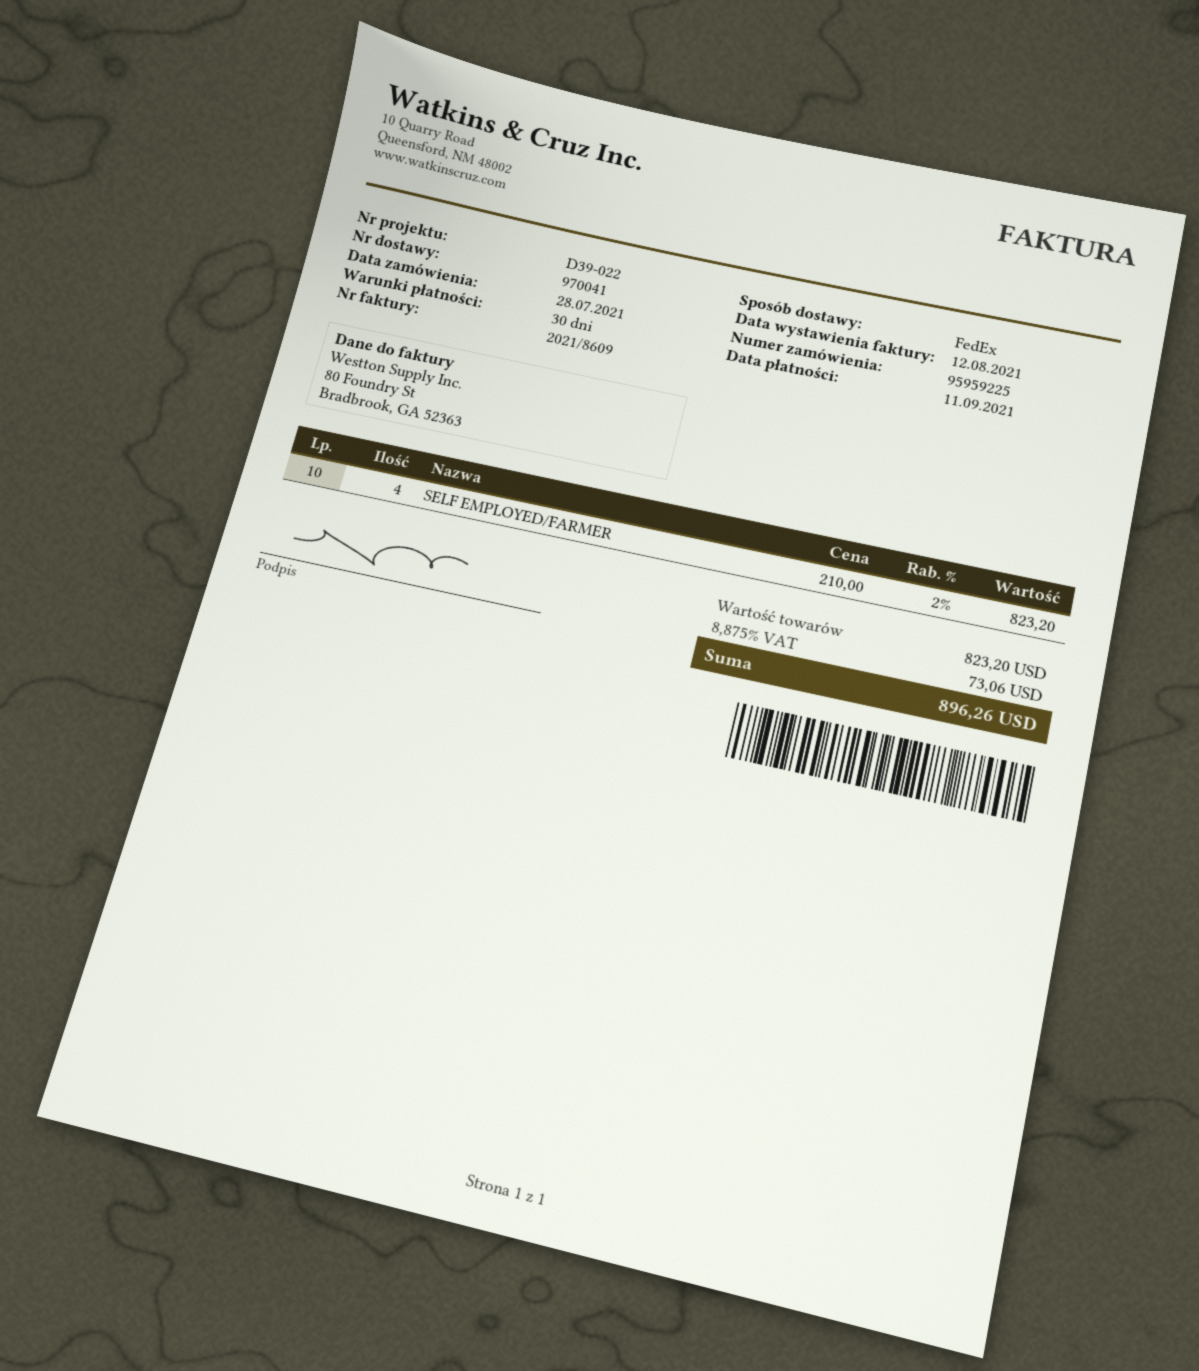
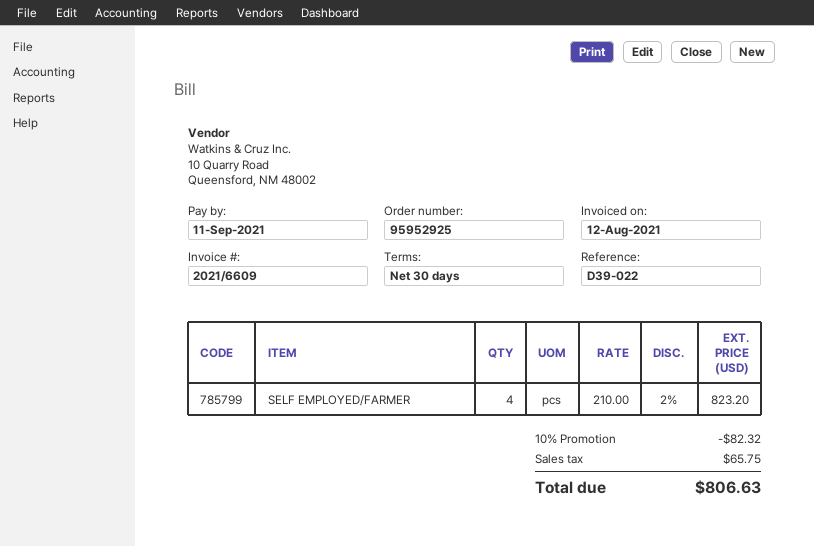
order number: 95959225 -> 95952925
invoice number: 2021/8609 -> 2021/6609
discount: none -> 10% = 82.32
tax: 73.06 -> 65.75
total: 896.26 -> 806.63

